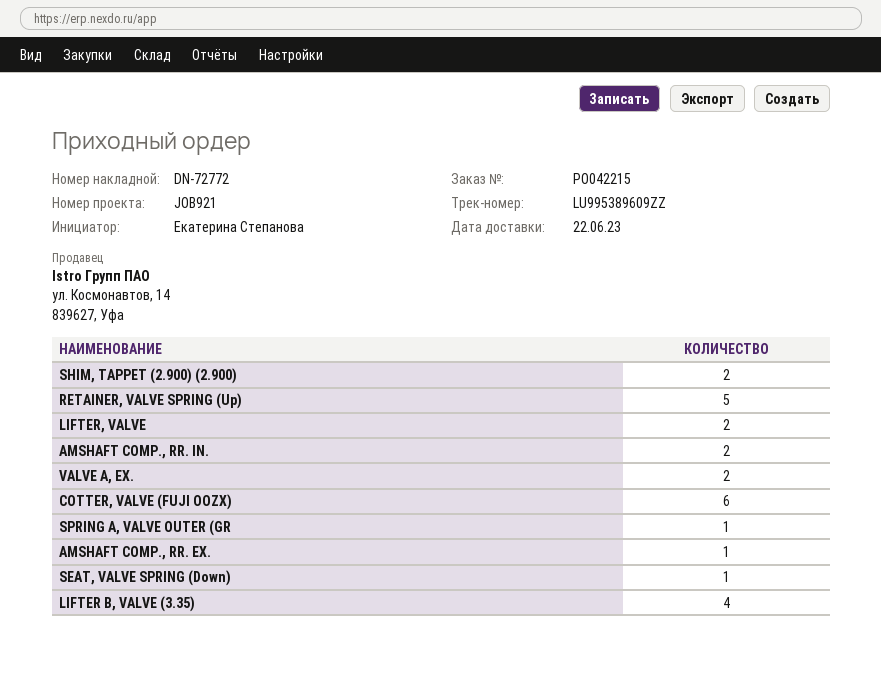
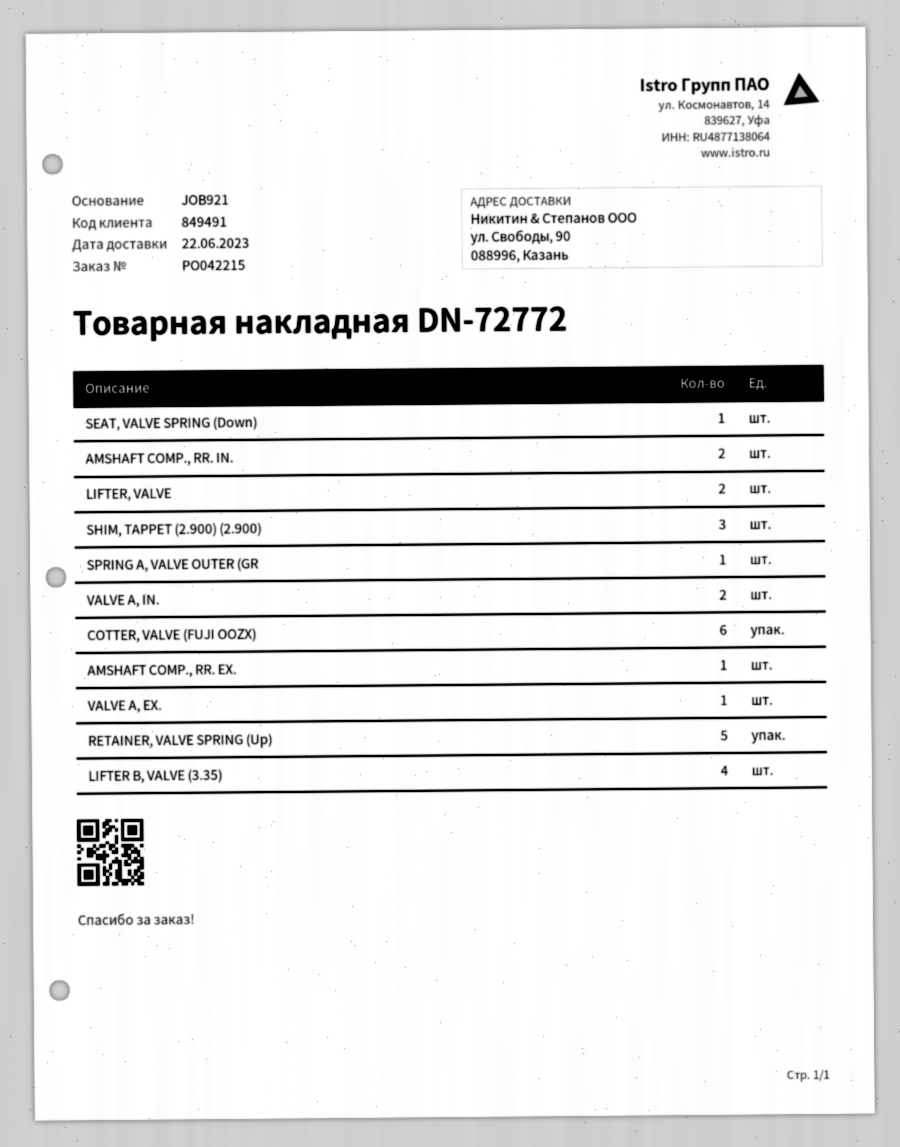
SHIM, TAPPET (2.900) (2.900): 2 -> 3
VALVE A, EX.: 2 -> 1
VALVE A, IN.: none -> 2

